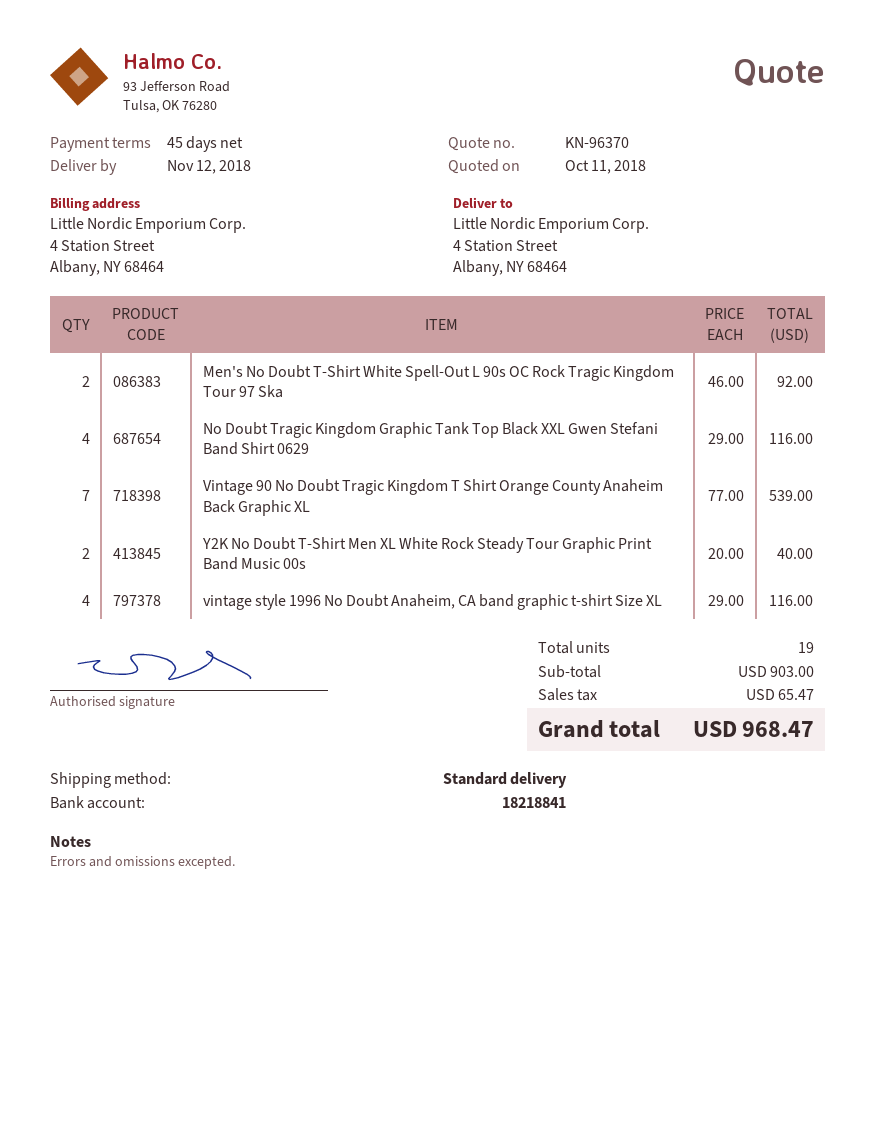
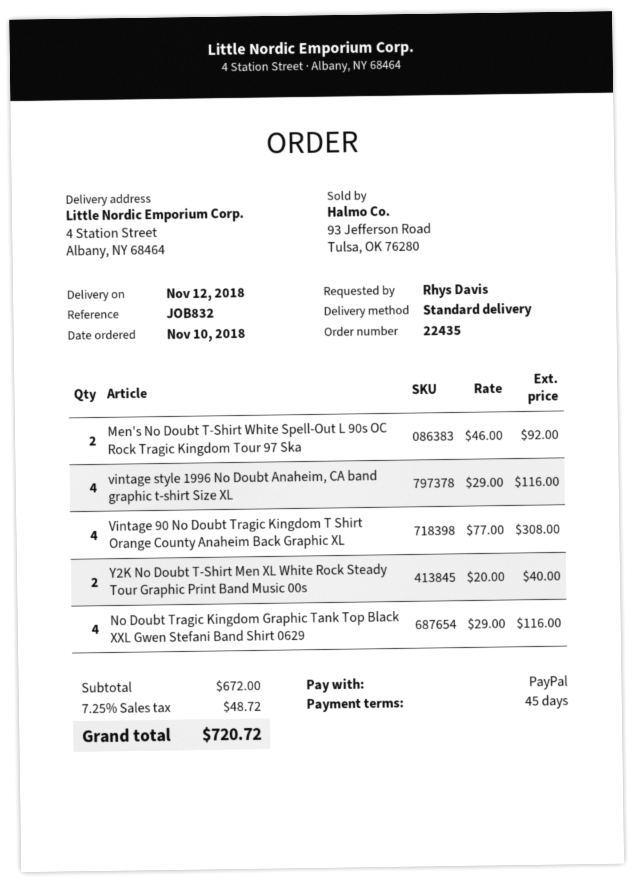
Vintage 90 No Doubt Tragic Kingdom T Shirt Orange County Anaheim Back Graphic XL: 7 x 77.00 = 539.00 -> 4 x 77.00 = 308.00
subtotal: 903.00 -> 672.00
tax: 65.47 -> 48.72
total: 968.47 -> 720.72

